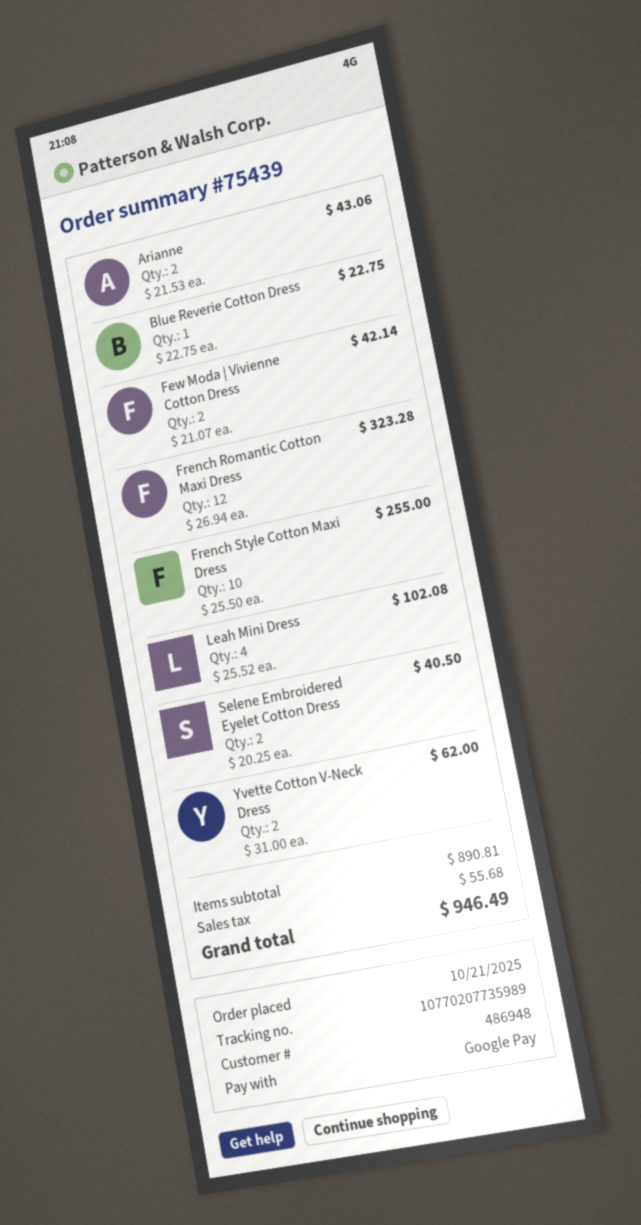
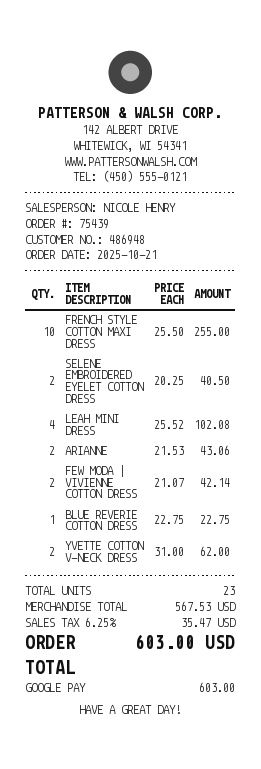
French Romantic Cotton Maxi Dress: 12 x 26.94 = 323.28 -> none
subtotal: 890.81 -> 567.53
tax: 55.68 -> 35.47
total: 946.49 -> 603.00

